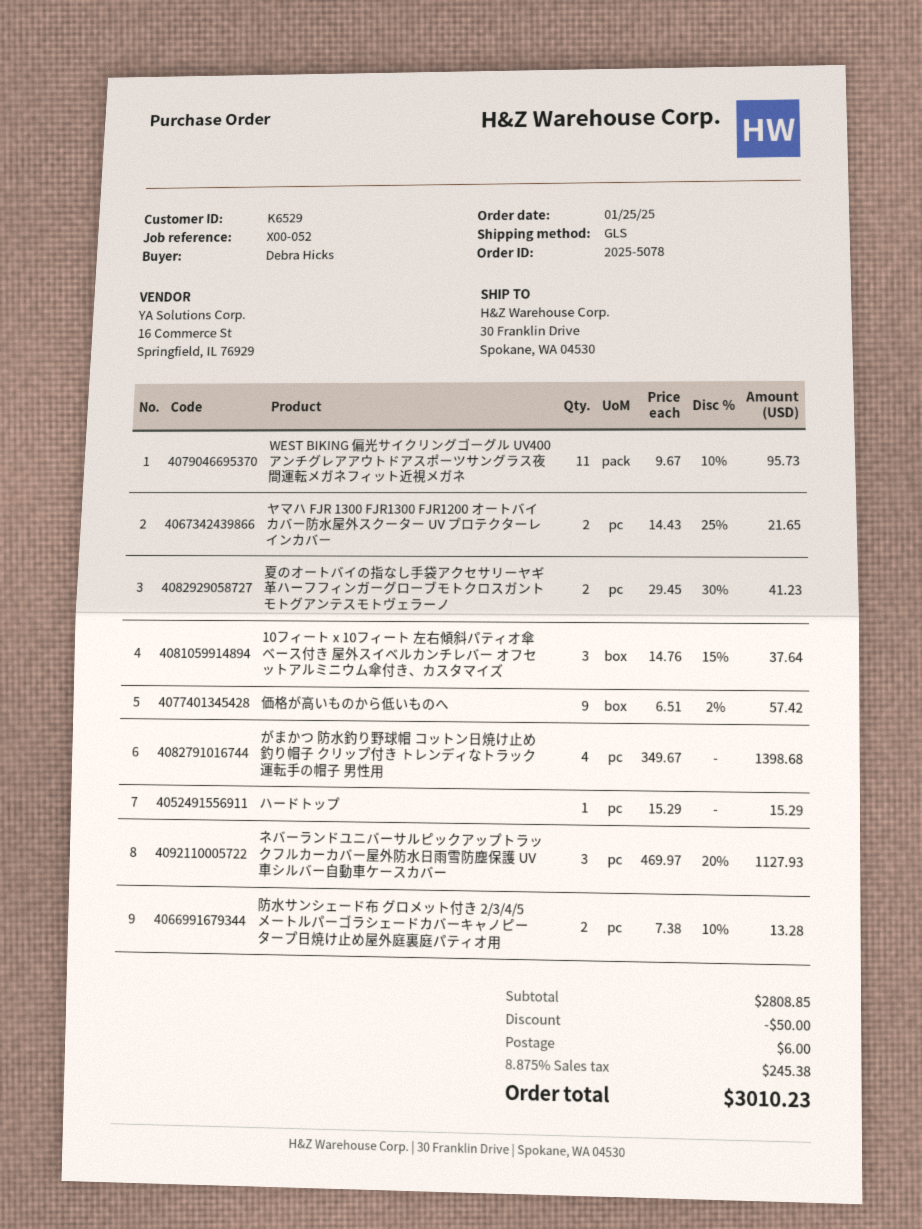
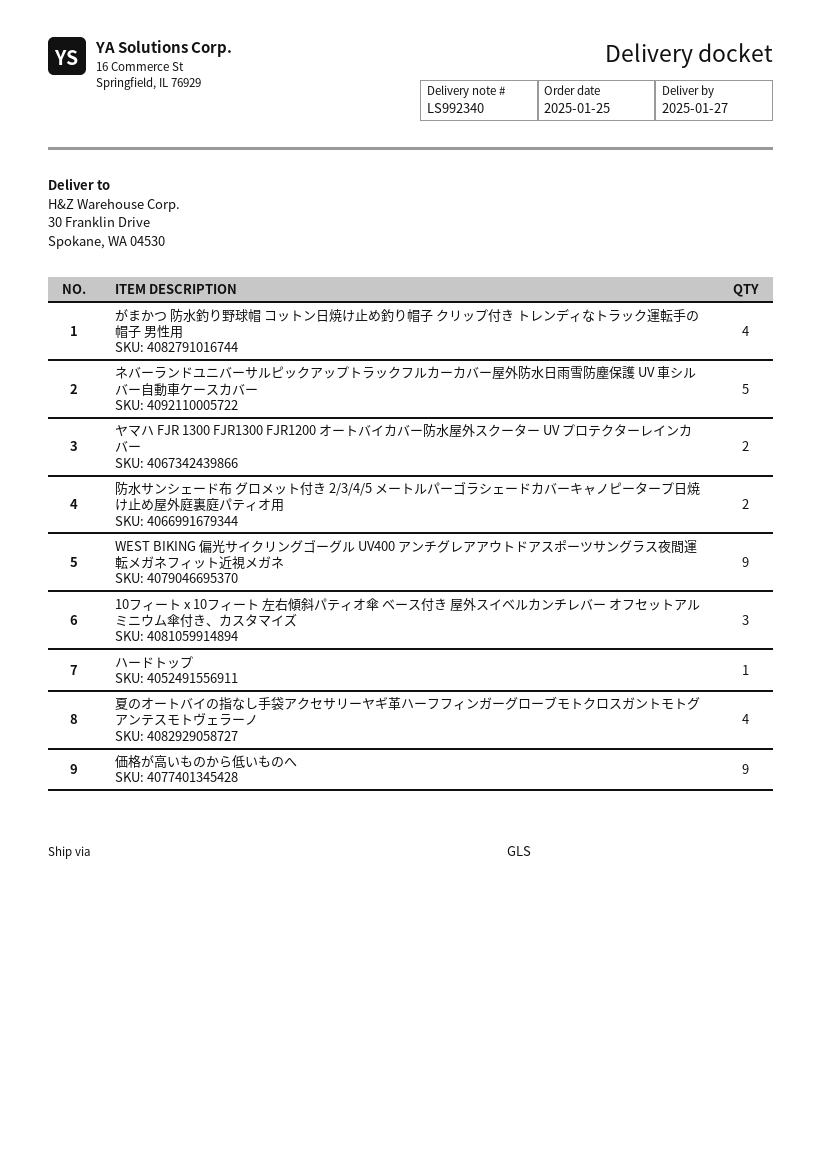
WEST BIKING 偏光サイクリングゴーグル UV400 アンチグレアアウトドアスポーツサングラス夜間運転メガネフィット近視メガネ: 11 -> 9
夏のオートバイの指なし手袋アクセサリーヤギ革ハーフフィンガーグローブモトクロスガントモトグアンテスモトヴェラーノ: 2 -> 4
ネバーランドユニバーサルピックアップトラックフルカーカバー屋外防水日雨雪防塵保護 UV 車シルバー自動車ケースカバー: 3 -> 5

